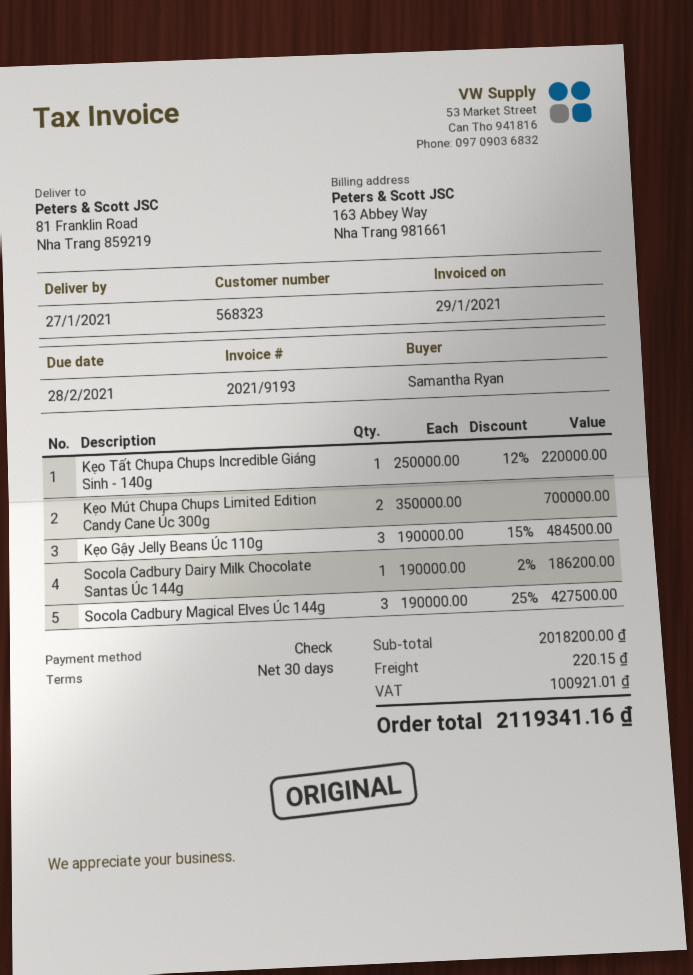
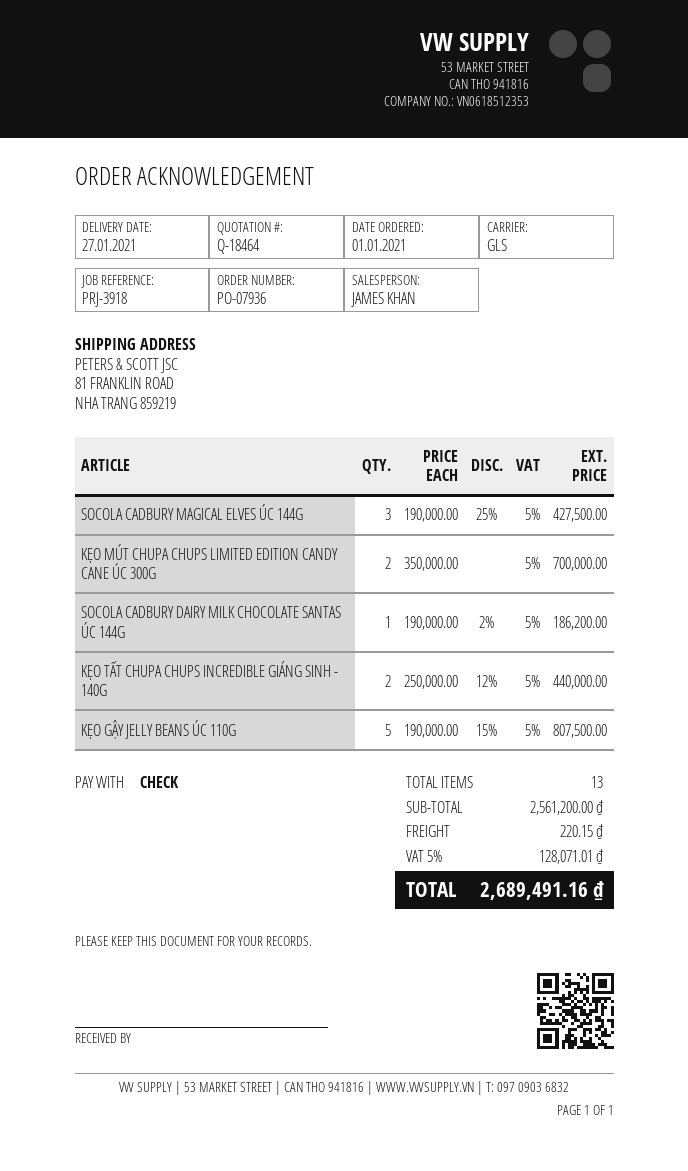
Kẹo Tất Chupa Chups Incredible Giáng Sinh - 140g: 1 x 250000.00 - 12% = 220000.00 -> 2 x 250000.00 - 12% = 440000.00
Kẹo Gậy Jelly Beans Úc 110g: 3 x 190000.00 - 15% = 484500.00 -> 5 x 190000.00 - 15% = 807500.00
subtotal: 2018200.00 -> 2561200.00
tax: 100921.01 -> 128071.01
total: 2119341.16 -> 2689491.16

